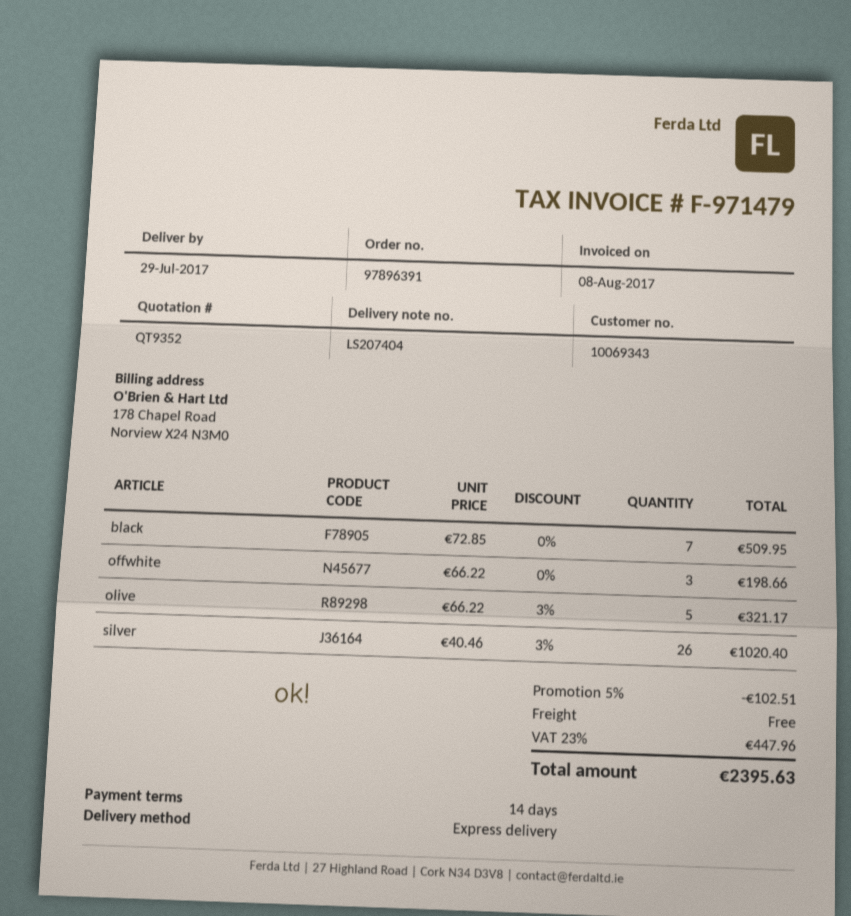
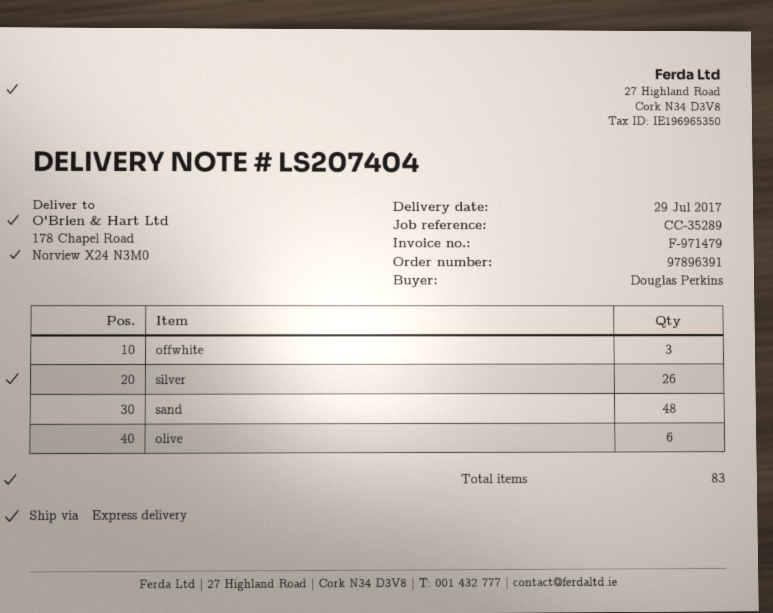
black: 7 -> none
olive: 5 -> 6
sand: none -> 48

